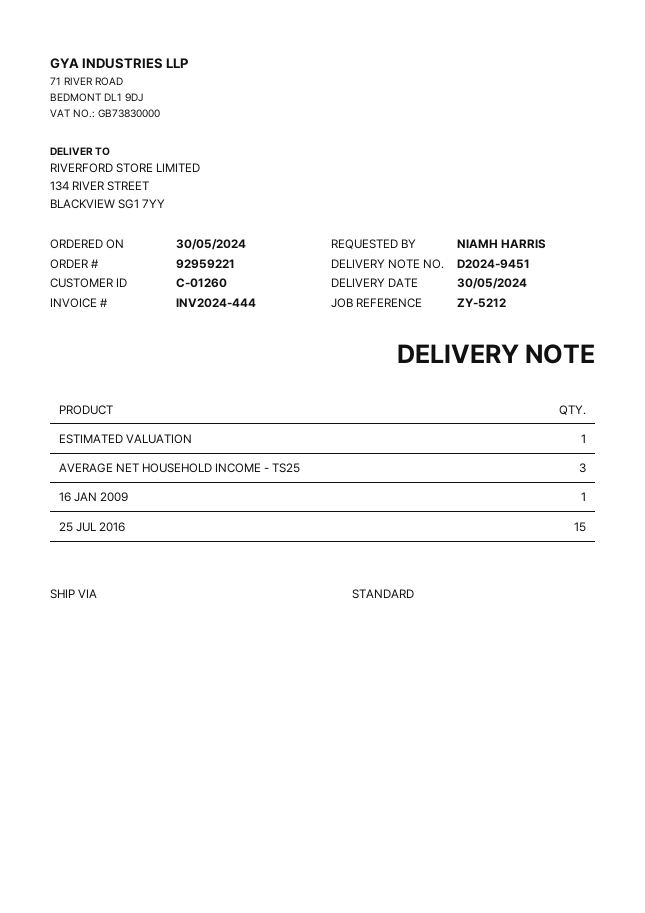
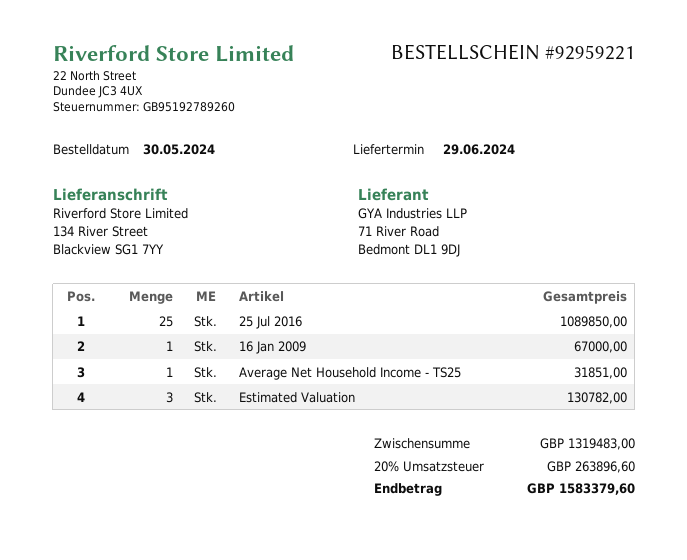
delivery date: 2024-05-30 -> 2024-06-29
ESTIMATED VALUATION: 1 -> 3
AVERAGE NET HOUSEHOLD INCOME - TS25: 3 -> 1
25 JUL 2016: 15 -> 25

